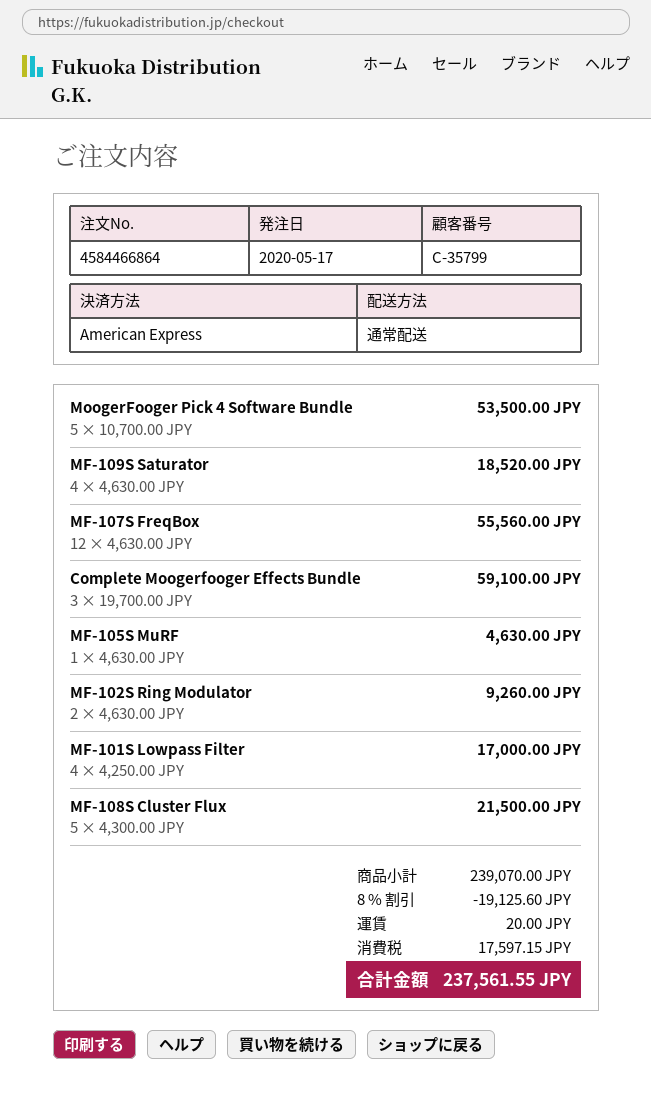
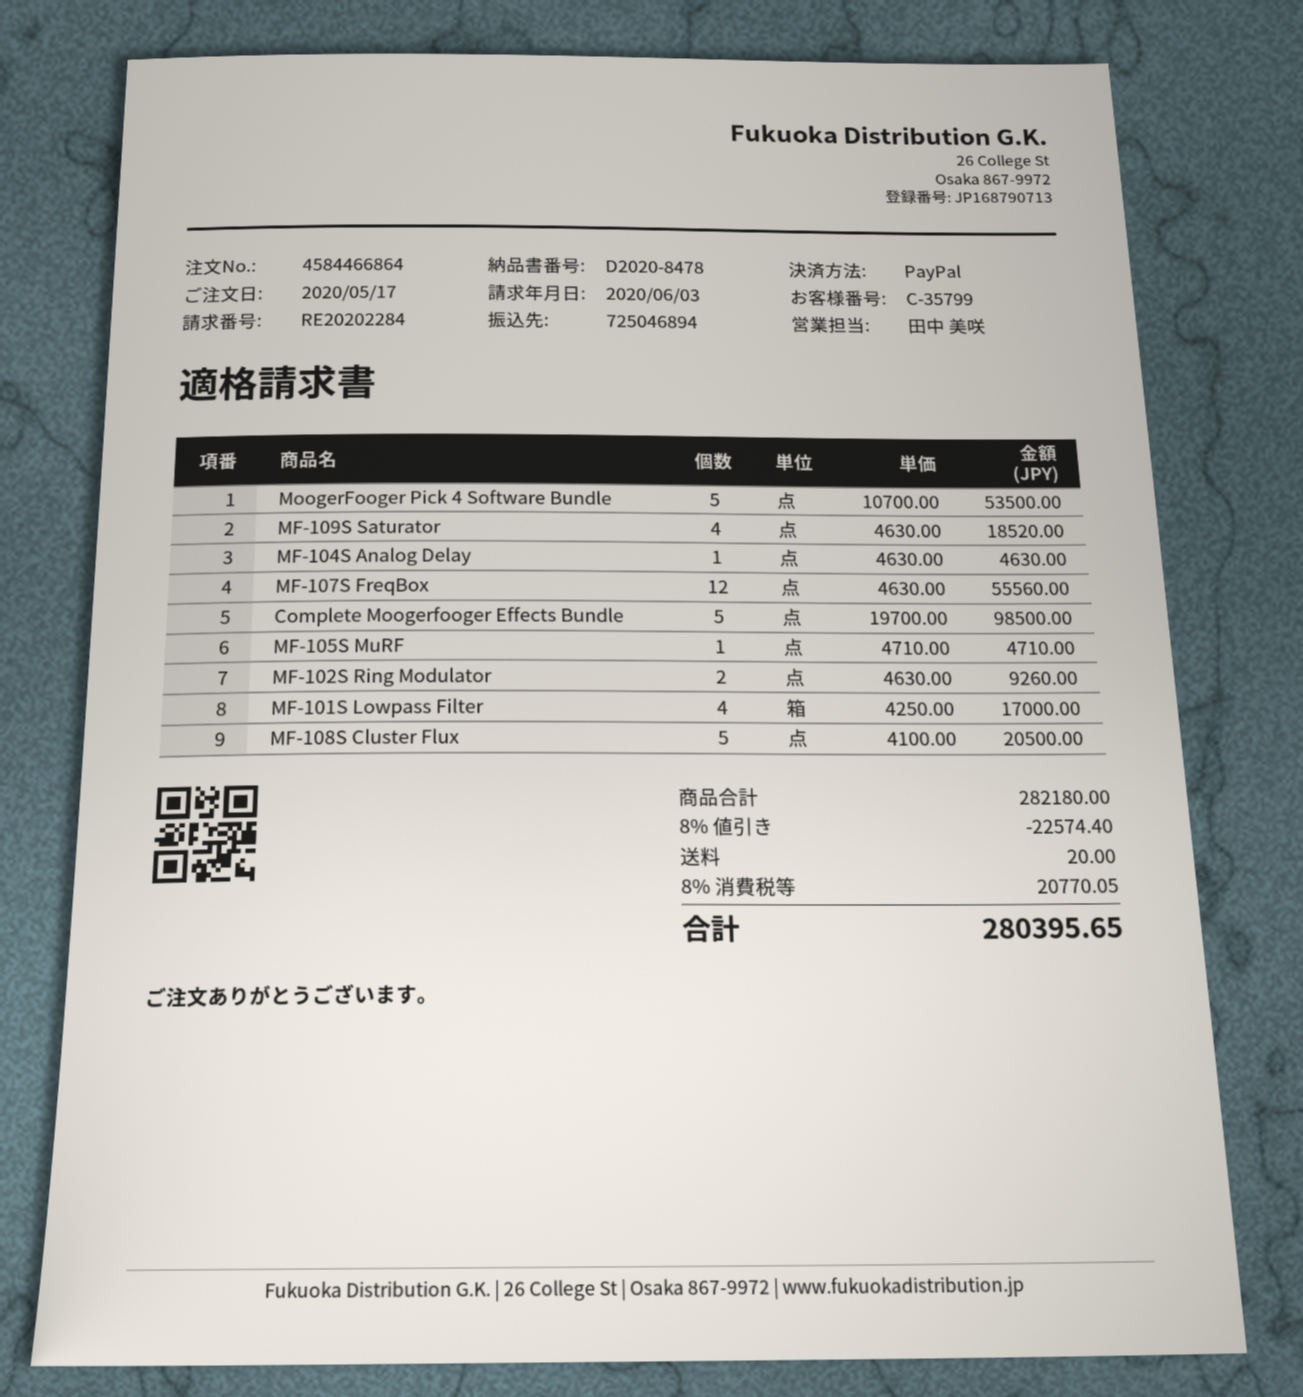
payment method: American Express -> PayPal
Complete Moogerfooger Effects Bundle: 3 x 19700.00 = 59100.00 -> 5 x 19700.00 = 98500.00
MF-105S MuRF: 1 x 4630.00 = 4630.00 -> 1 x 4710.00 = 4710.00
MF-108S Cluster Flux: 5 x 4300.00 = 21500.00 -> 5 x 4100.00 = 20500.00
MF-104S Analog Delay: none -> 1 x 4630.00 = 4630.00
subtotal: 239070.00 -> 282180.00
discount: 8% = 19125.60 -> 8% = 22574.40
tax: 17597.15 -> 20770.05
total: 237561.55 -> 280395.65

